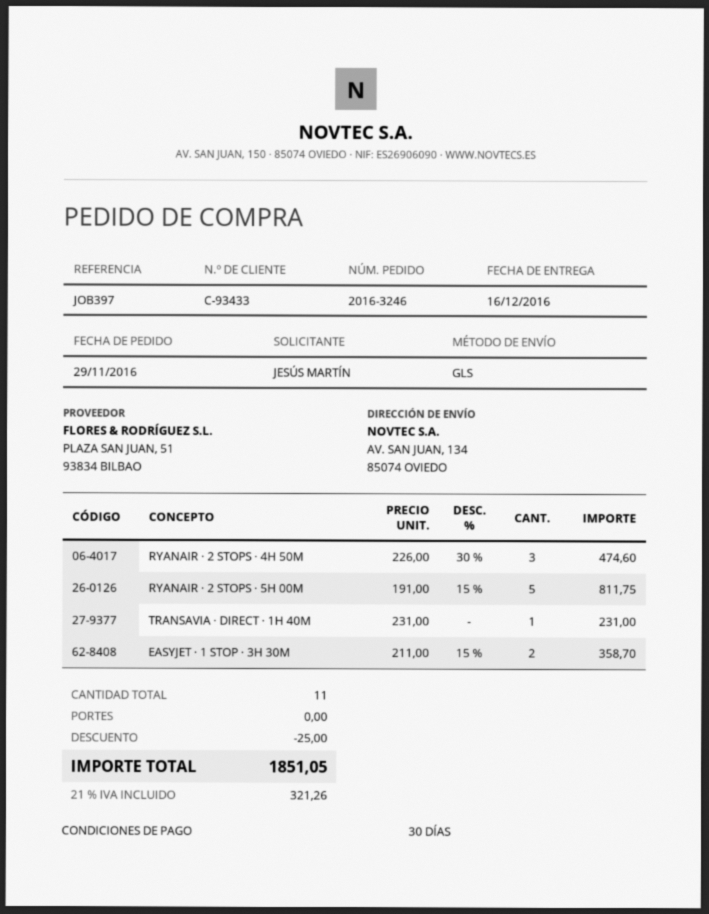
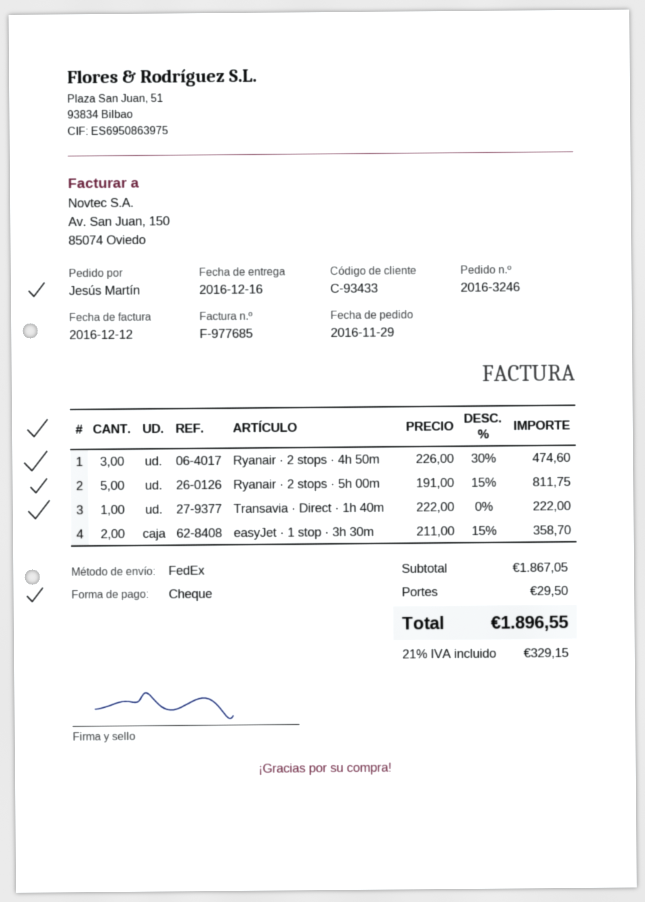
shipping method: GLS -> FedEx
TRANSAVIA · DIRECT · 1H 40M: 1 x 231.00 = 231.00 -> 1 x 222.00 = 222.00
discount: 25.00 -> none
shipping: 0.00 -> 29.50
tax: 21% = 321.26 -> 21% = 329.15
total: 1851.05 -> 1896.55

